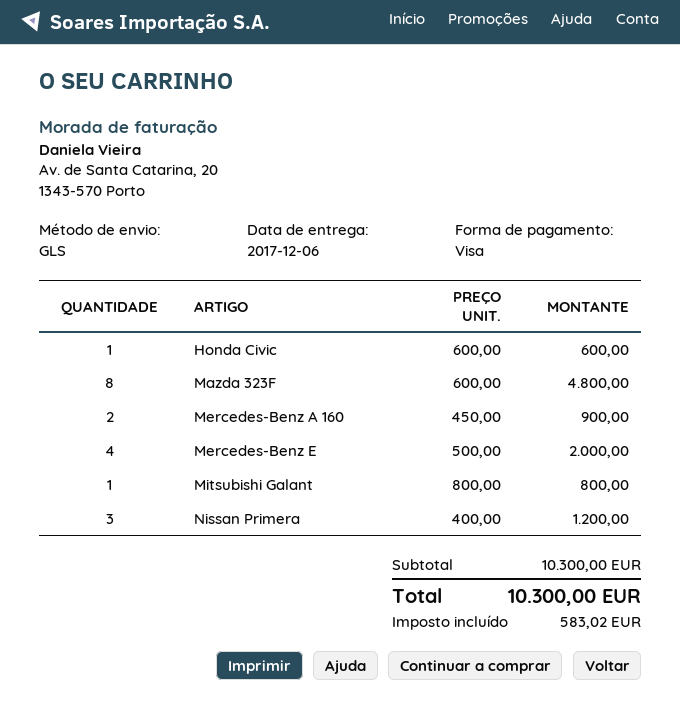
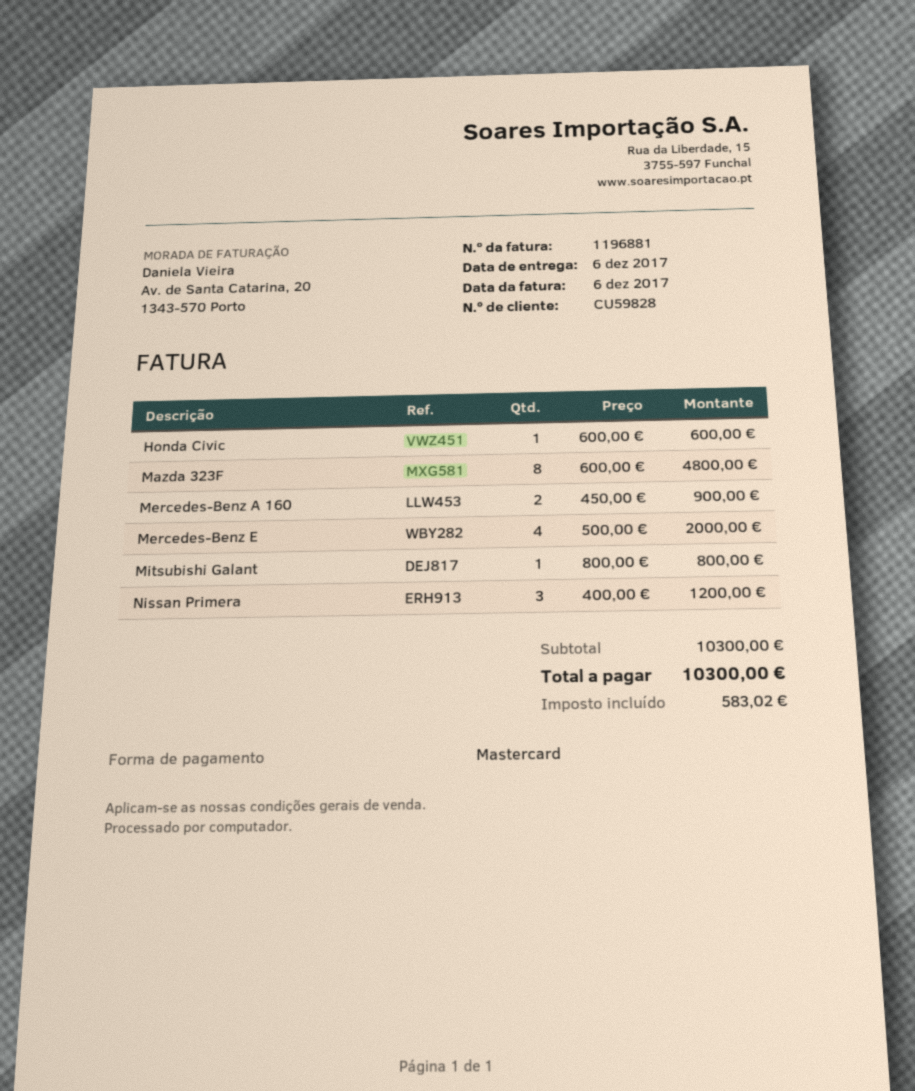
payment method: Visa -> Mastercard

